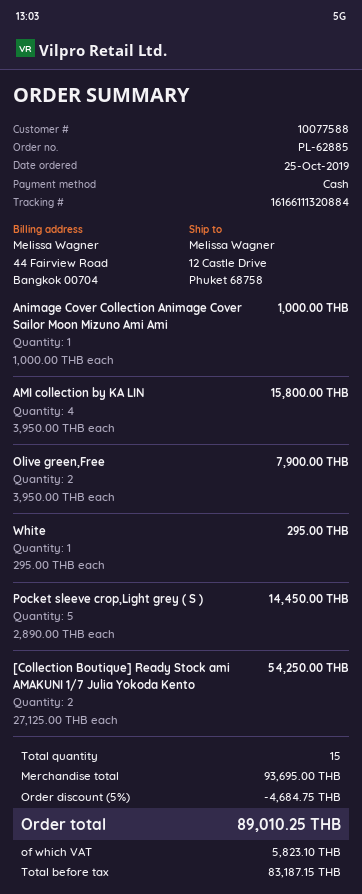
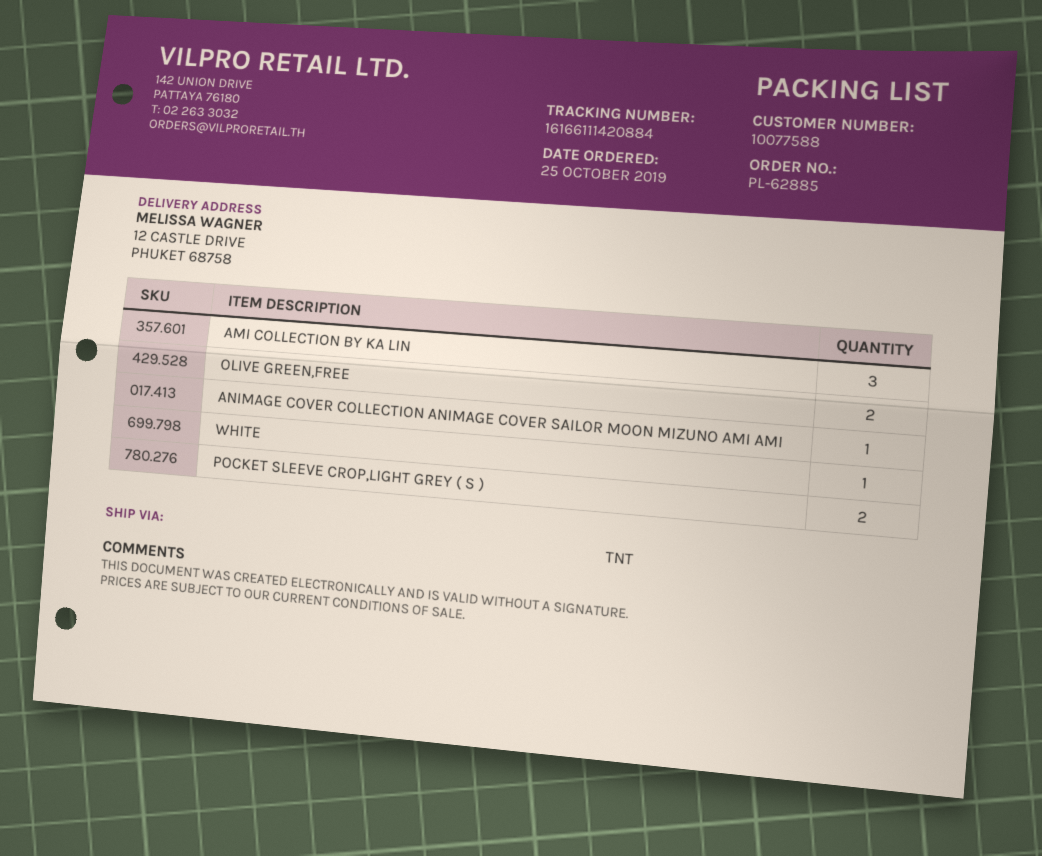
tracking number: 16166111320884 -> 16166111420884
AMI collection by KA LIN: 4 -> 3
Pocket sleeve crop,Light grey ( S ): 5 -> 2
[Collection Boutique] Ready Stock ami AMAKUNI 1/7 Julia Yokoda Kento: 2 -> none

